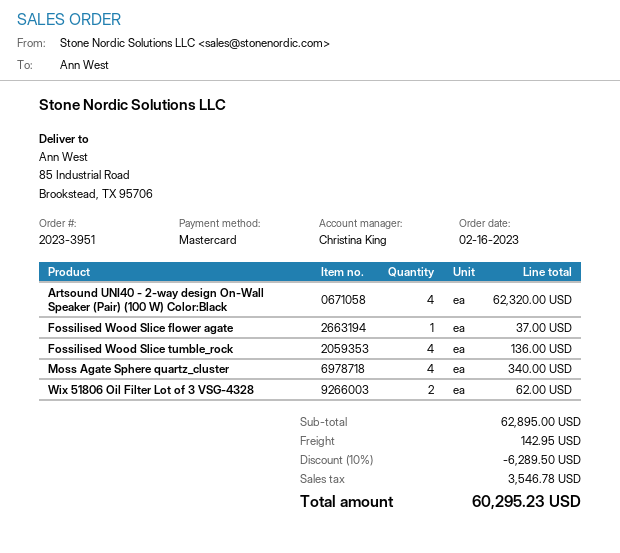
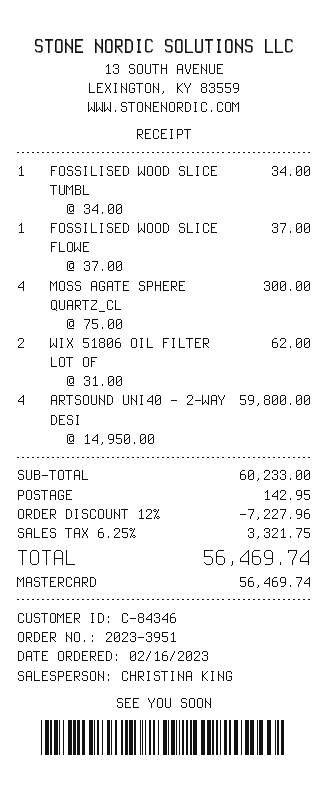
Artsound UNI40 - 2-way design On-Wall Speaker (Pair) (100 W) Color:Black: 4 for 62320.00 -> 4 for 59800.00
Fossilised Wood Slice tumble_rock: 4 for 136.00 -> 1 for 34.00
Moss Agate Sphere quartz_cluster: 4 for 340.00 -> 4 for 300.00
subtotal: 62895.00 -> 60233.00
discount: 10% = 6289.50 -> 12% = 7227.96
tax: 3546.78 -> 3321.75
total: 60295.23 -> 56469.74

